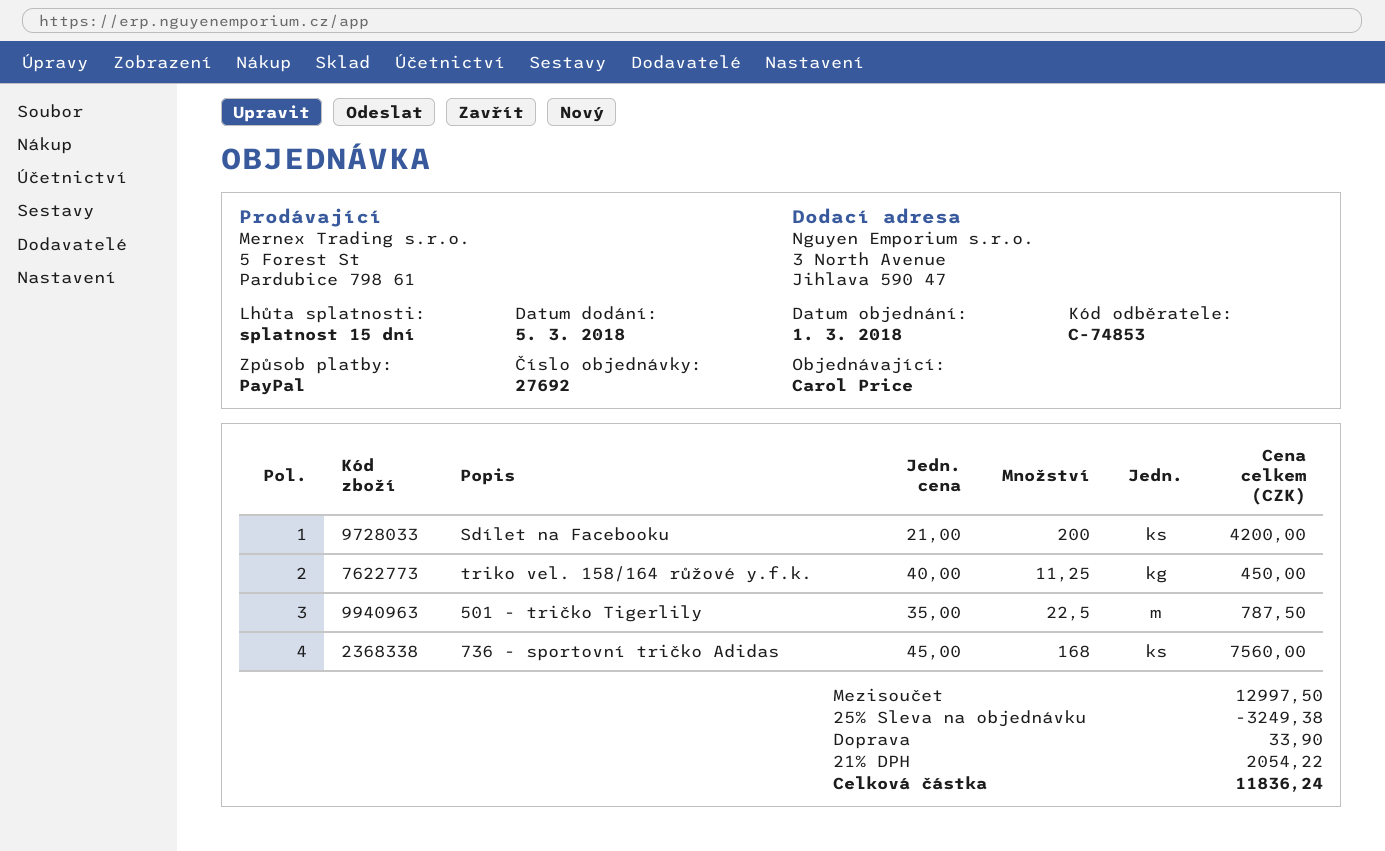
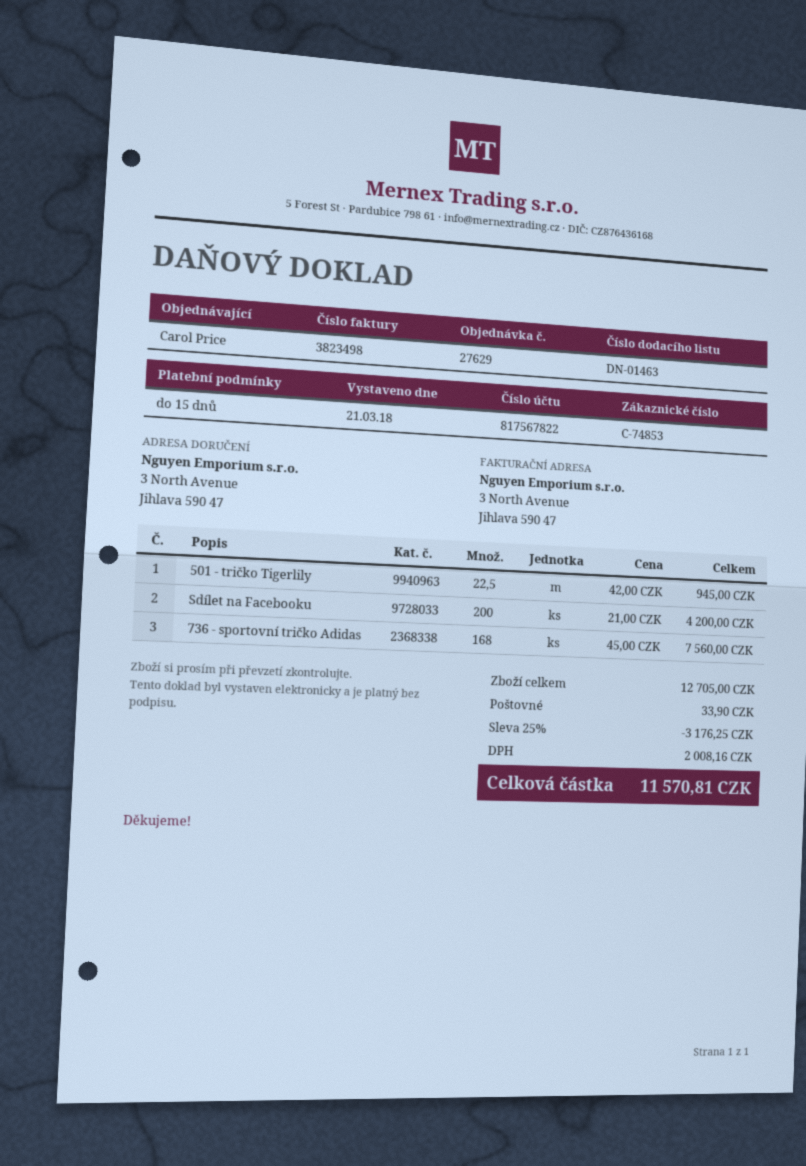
order number: 27692 -> 27629
triko vel. 158/164 růžové y.f.k.: 11.25 x 40.00 = 450.00 -> none
501 - tričko Tigerlily: 22.5 x 35.00 = 787.50 -> 22.5 x 42.00 = 945.00
subtotal: 12997.50 -> 12705.00
discount: 25% = 3249.38 -> 25% = 3176.25
tax: 2054.22 -> 2008.16
total: 11836.24 -> 11570.81

